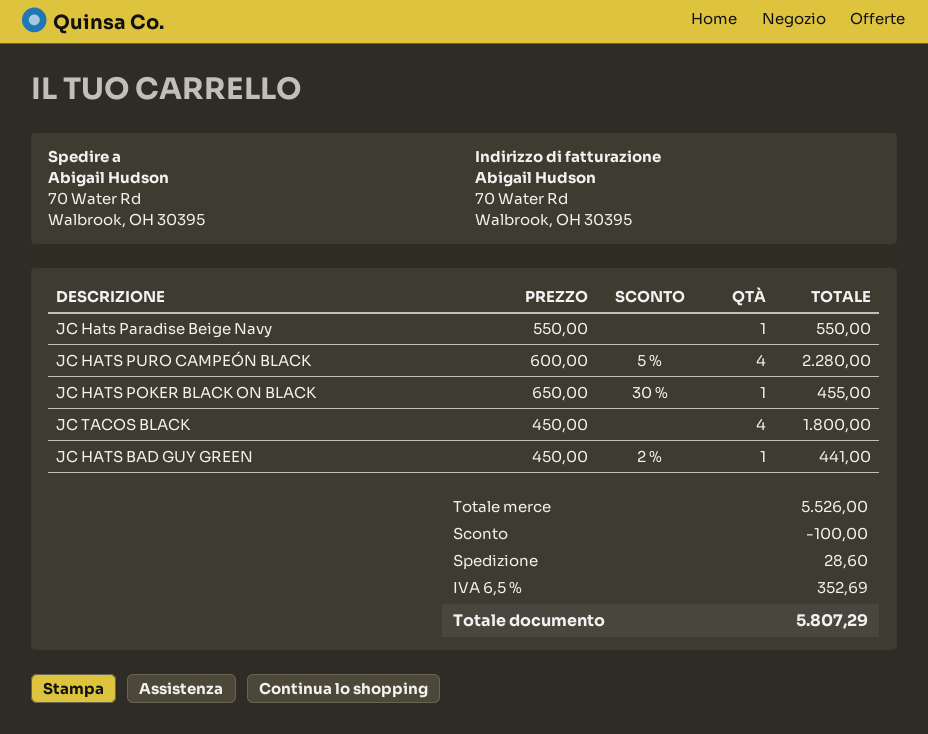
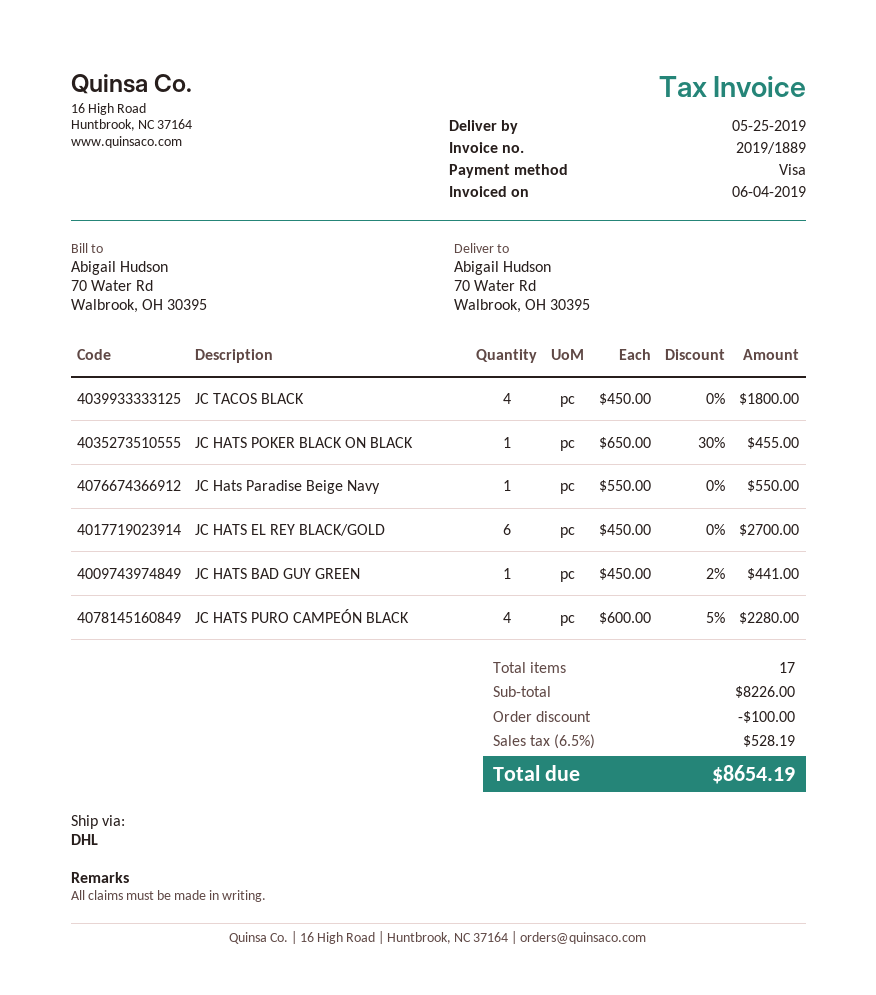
JC HATS EL REY BLACK/GOLD: none -> 6 x 450.00 = 2700.00
subtotal: 5526.00 -> 8226.00
shipping: 28.60 -> none
tax: 6.5% = 352.69 -> 6.5% = 528.19
total: 5807.29 -> 8654.19

